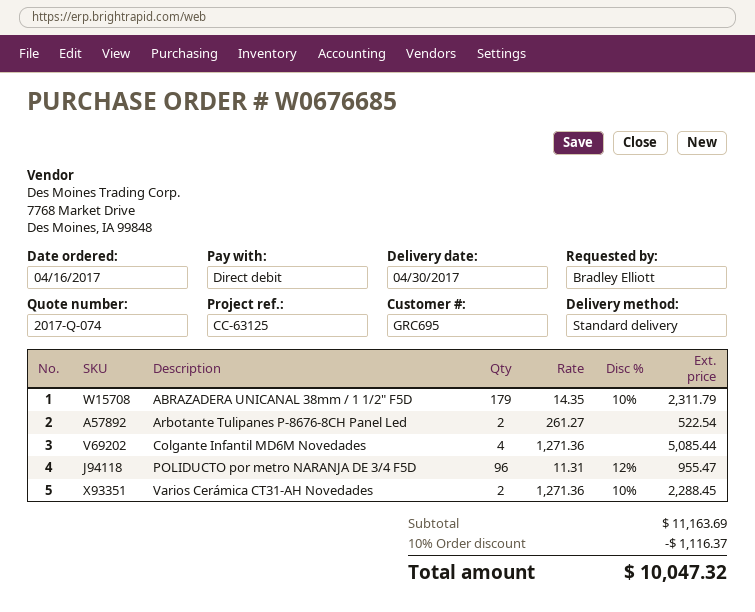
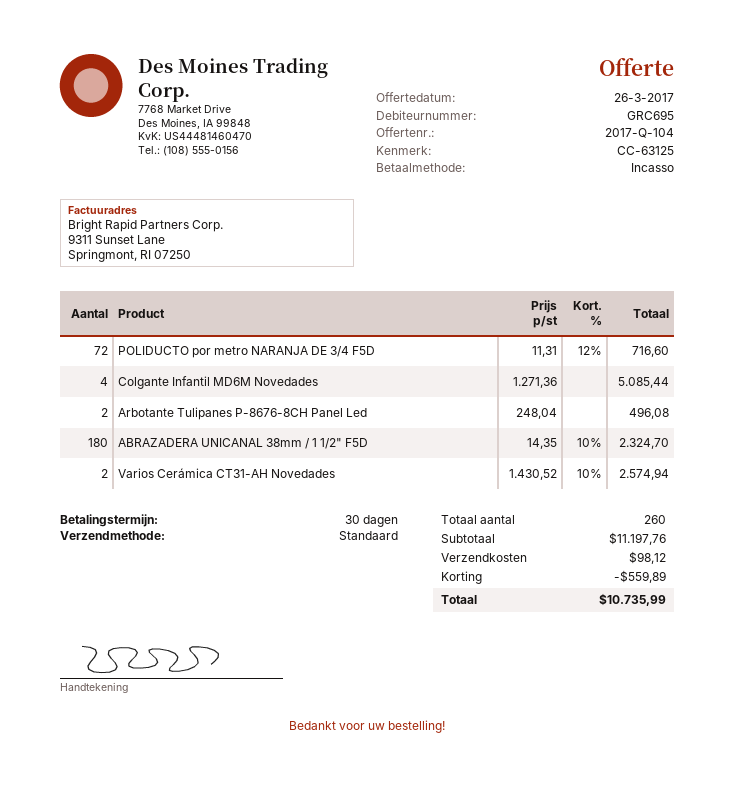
quote number: 2017-Q-074 -> 2017-Q-104
ABRAZADERA UNICANAL 38mm / 1 1/2" F5D: 179 x 14.35 - 10% = 2311.79 -> 180 x 14.35 - 10% = 2324.70
Arbotante Tulipanes P-8676-8CH Panel Led: 2 x 261.27 = 522.54 -> 2 x 248.04 = 496.08
POLIDUCTO por metro NARANJA DE 3/4 F5D: 96 x 11.31 - 12% = 955.47 -> 72 x 11.31 - 12% = 716.60
Varios Cerámica CT31-AH Novedades: 2 x 1271.36 - 10% = 2288.45 -> 2 x 1430.52 - 10% = 2574.94
subtotal: 11163.69 -> 11197.76
discount: 1116.37 -> 559.89
shipping: none -> 98.12
total: 10047.32 -> 10735.99

